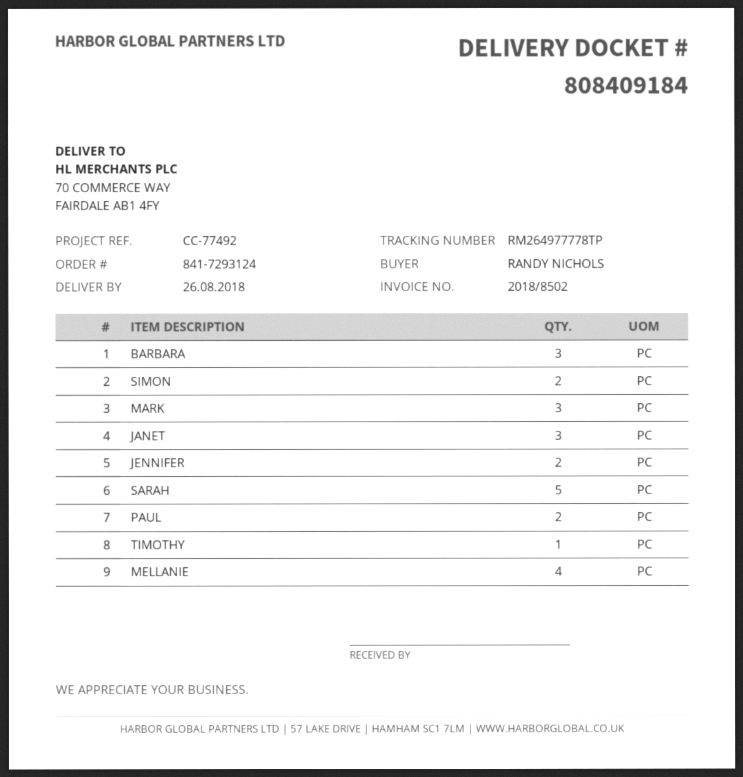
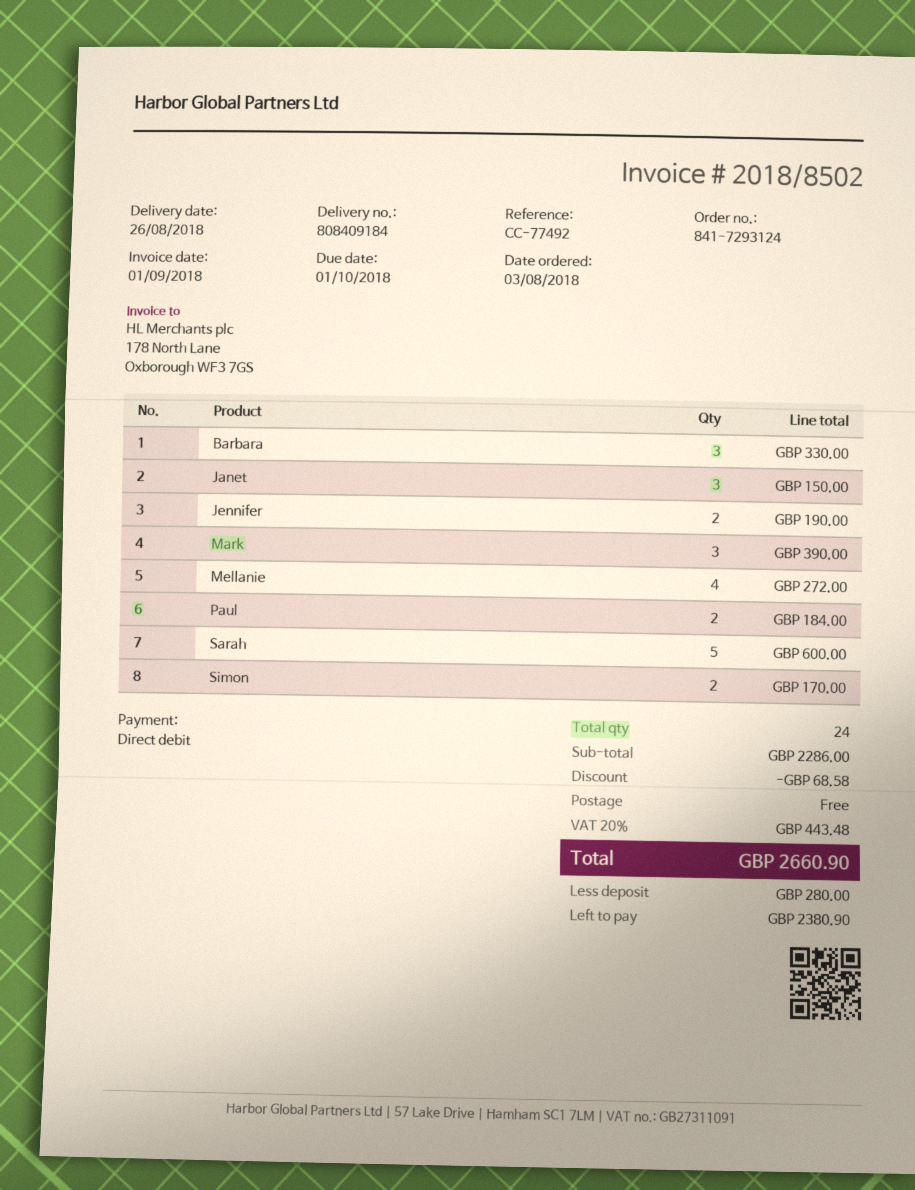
TIMOTHY: 1 -> none

